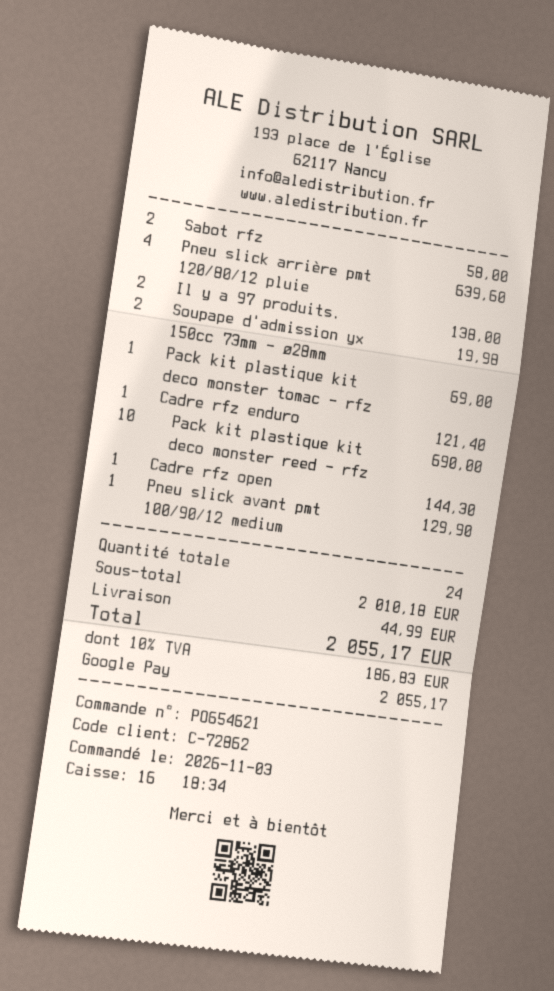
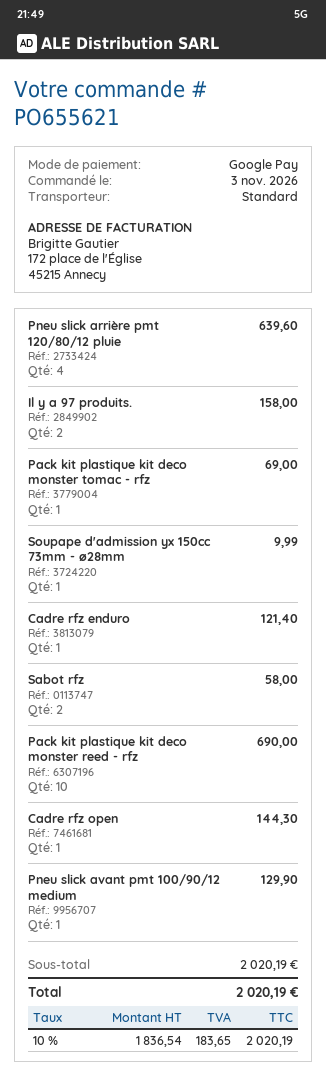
order number: PO654621 -> PO655621
Il y a 97 produits.: 2 for 138.00 -> 2 for 158.00
Soupape d'admission yx 150cc 73mm - ø28mm: 2 for 19.98 -> 1 for 9.99
subtotal: 2010.18 -> 2020.19
shipping: 44.99 -> none
tax: 10% = 186.83 -> 10% = 183.65
total: 2055.17 -> 2020.19

